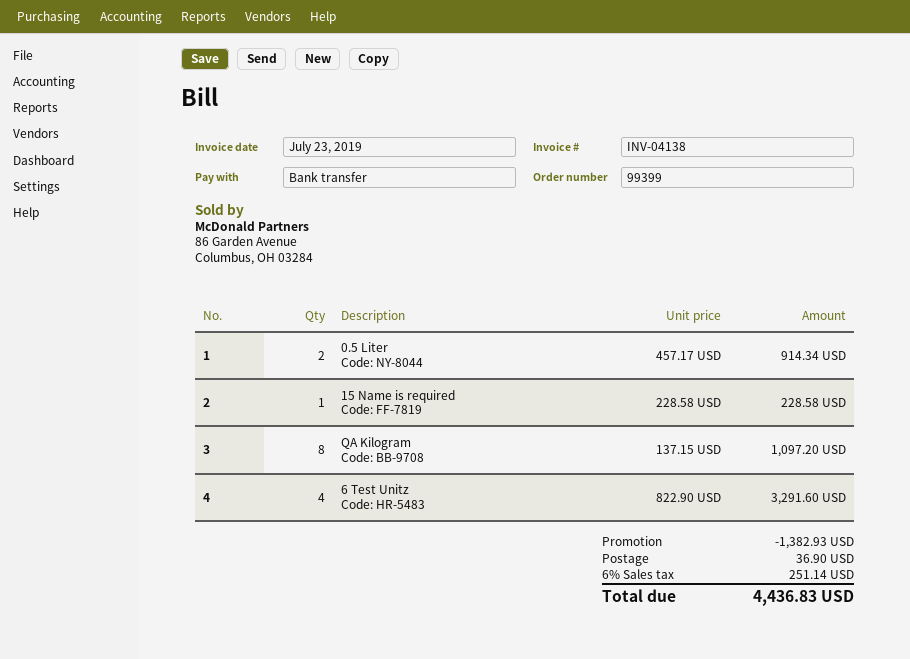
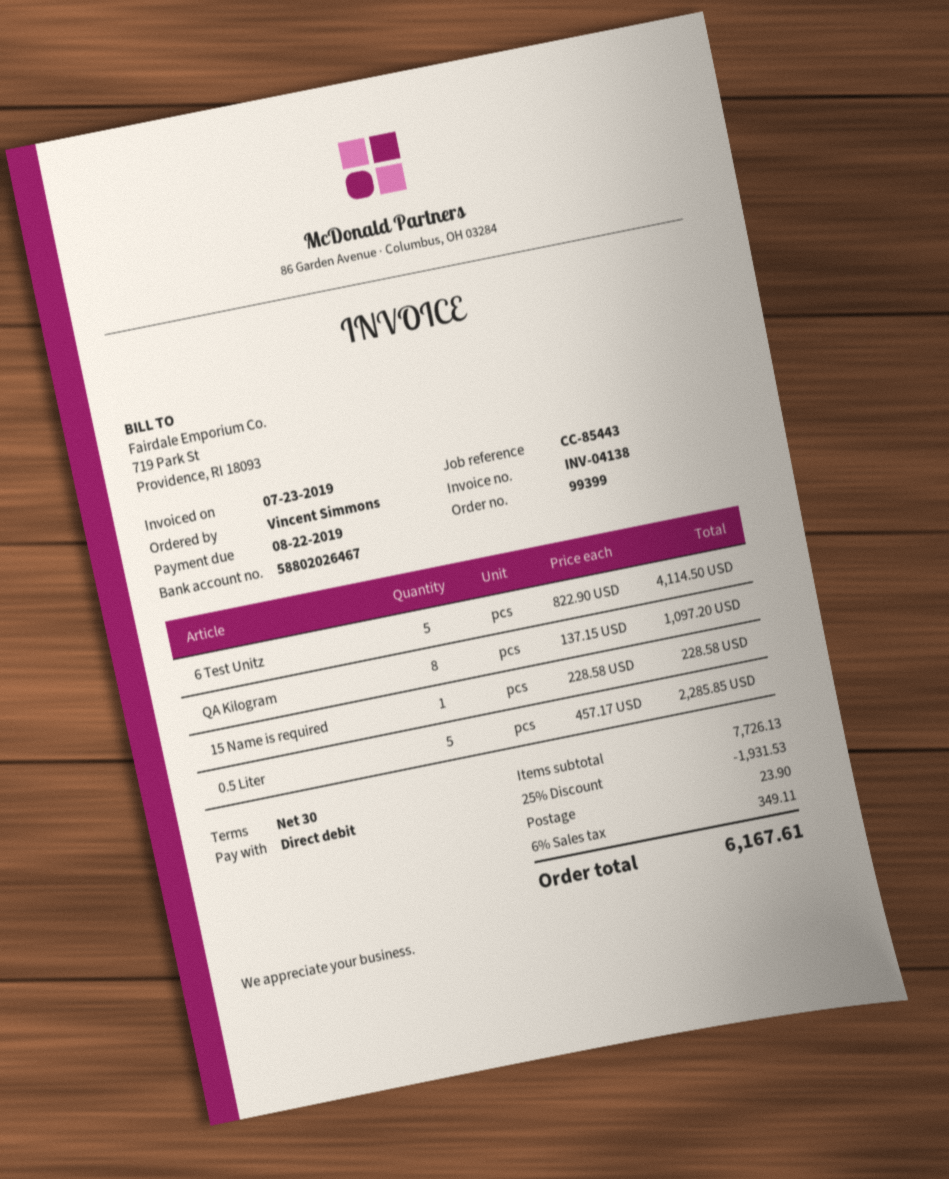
payment method: bank transfer -> direct debit
0.5 Liter: 2 x 457.17 = 914.34 -> 5 x 457.17 = 2285.85
6 Test Unitz: 4 x 822.90 = 3291.60 -> 5 x 822.90 = 4114.50
discount: 1382.93 -> 1931.53
shipping: 36.90 -> 23.90
tax: 6% = 251.14 -> 6% = 349.11
total: 4436.83 -> 6167.61

